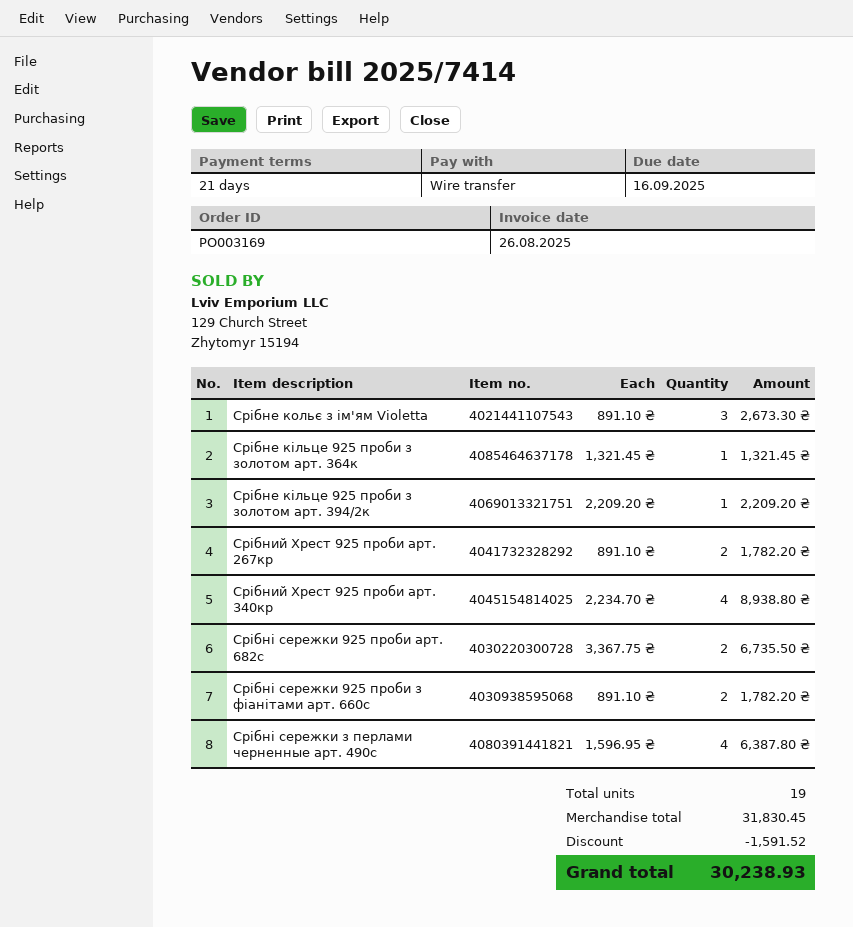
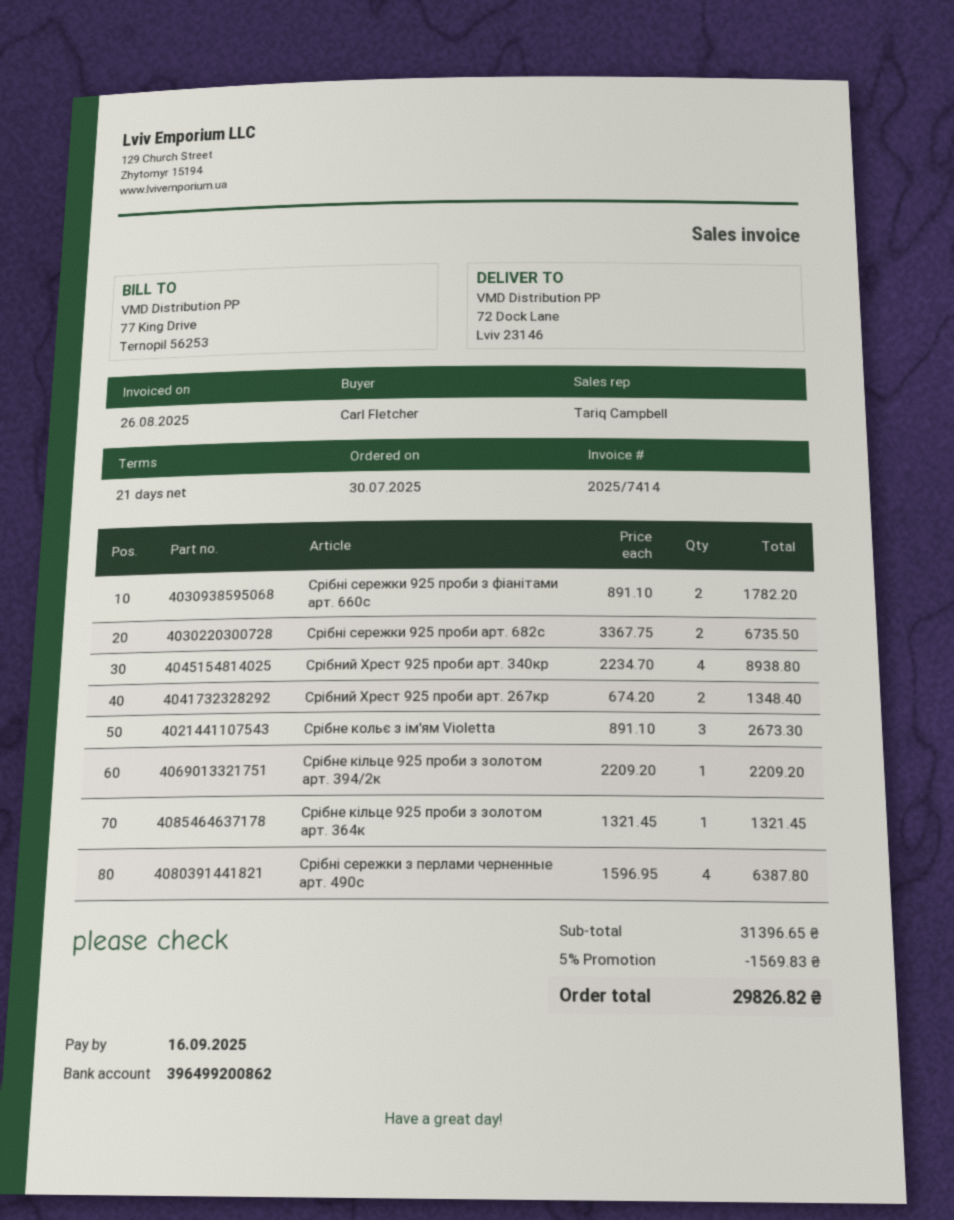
Срібний Хрест 925 проби арт. 267кр: 2 x 891.10 = 1782.20 -> 2 x 674.20 = 1348.40
subtotal: 31830.45 -> 31396.65
discount: 1591.52 -> 1569.83
total: 30238.93 -> 29826.82

